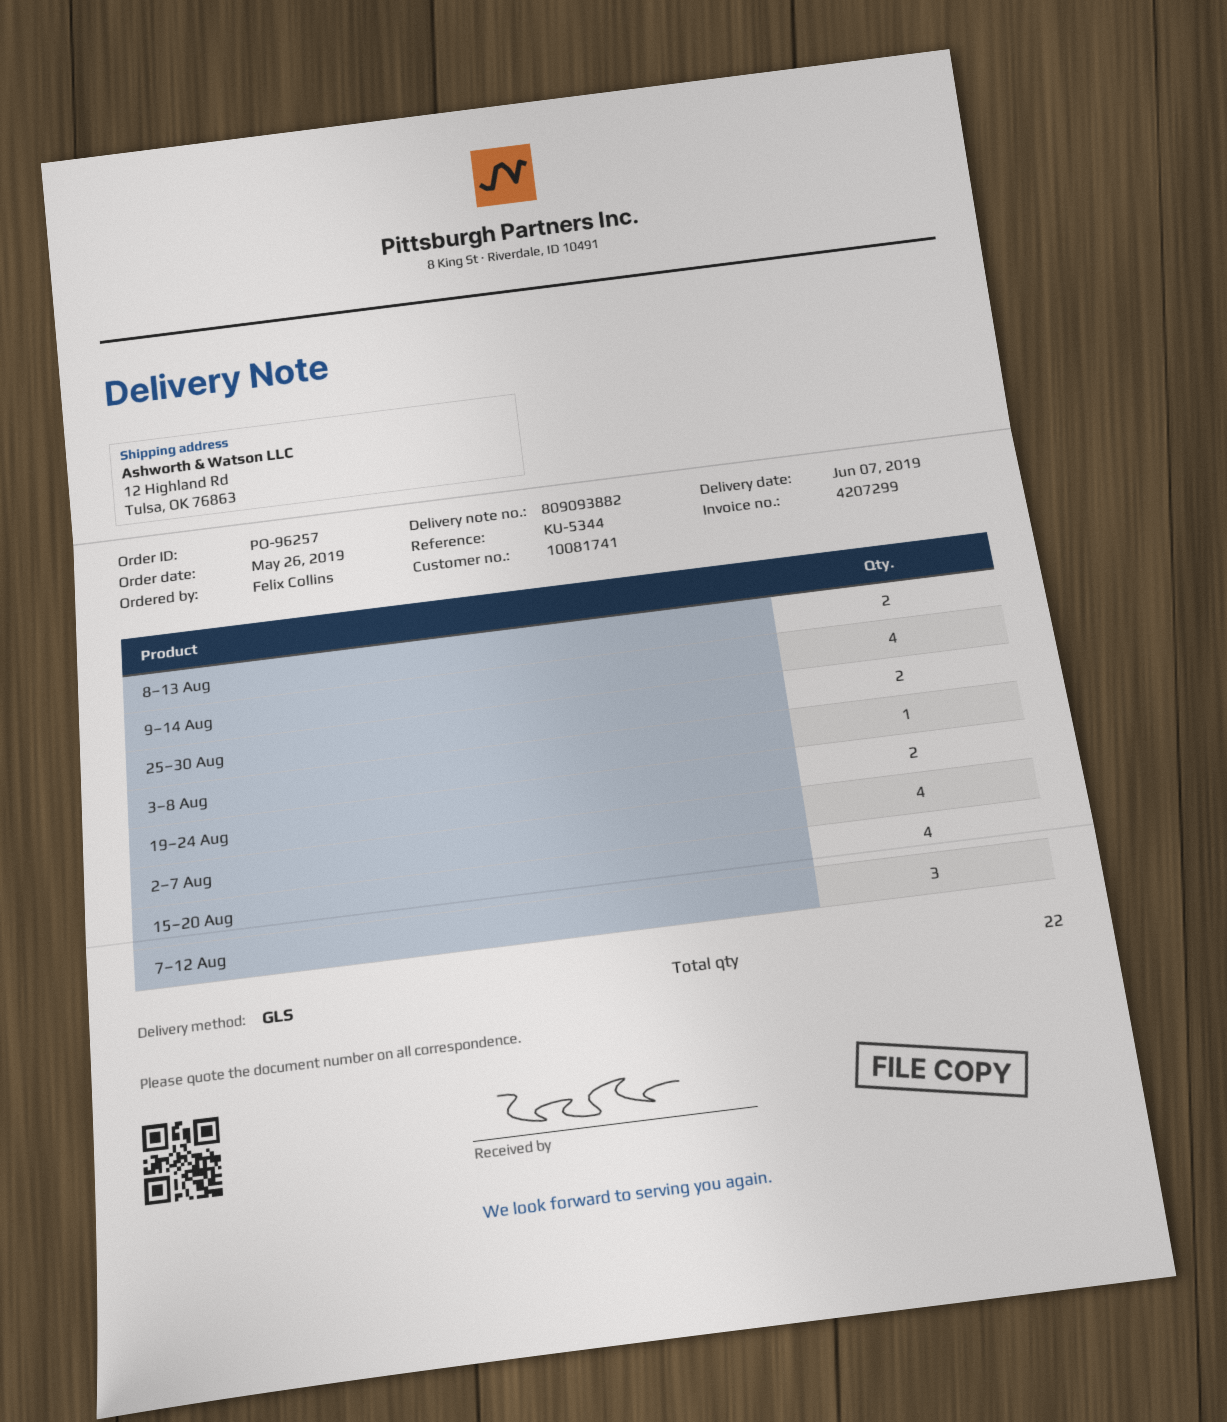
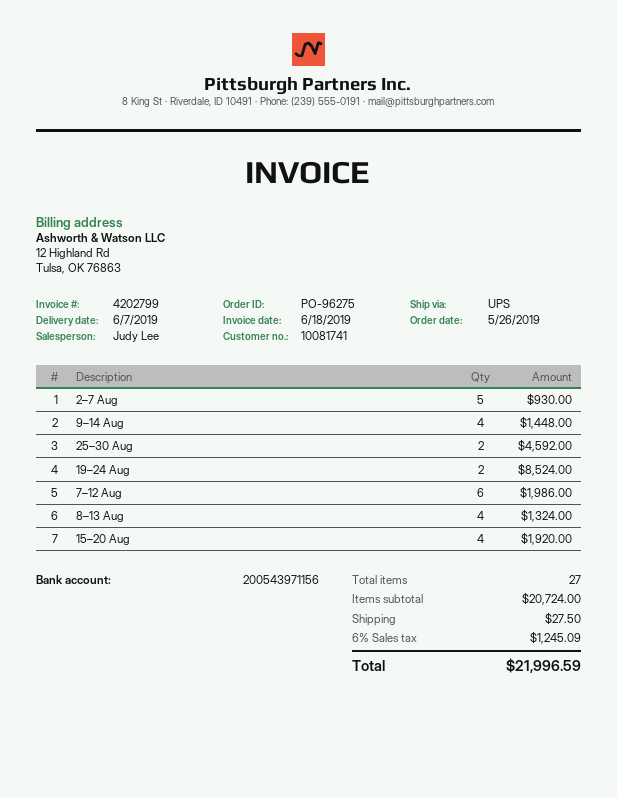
order number: PO-96257 -> PO-96275
invoice number: 4207299 -> 4202799
shipping method: GLS -> UPS
8–13 Aug: 2 -> 4
3–8 Aug: 1 -> none
2–7 Aug: 4 -> 5
7–12 Aug: 3 -> 6
total quantity: 22 -> 27

